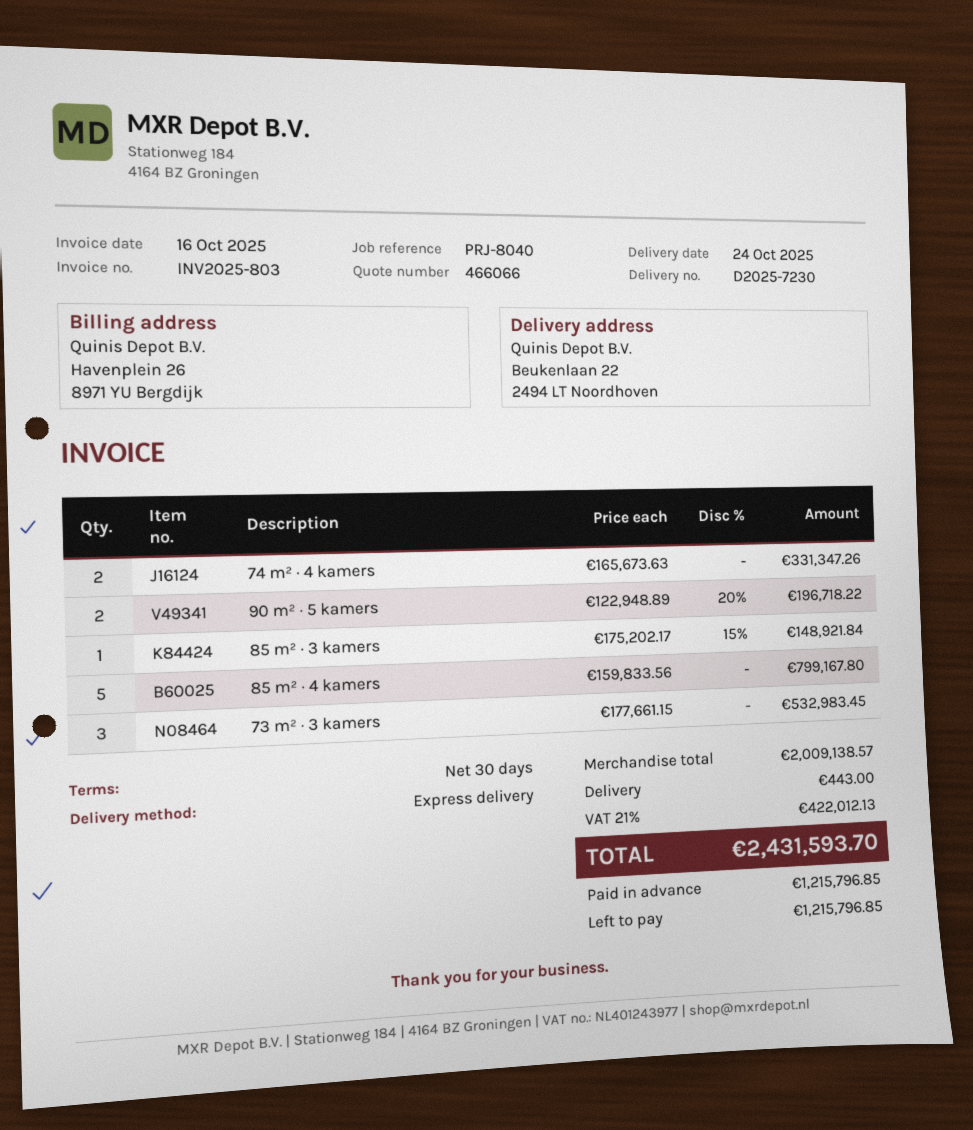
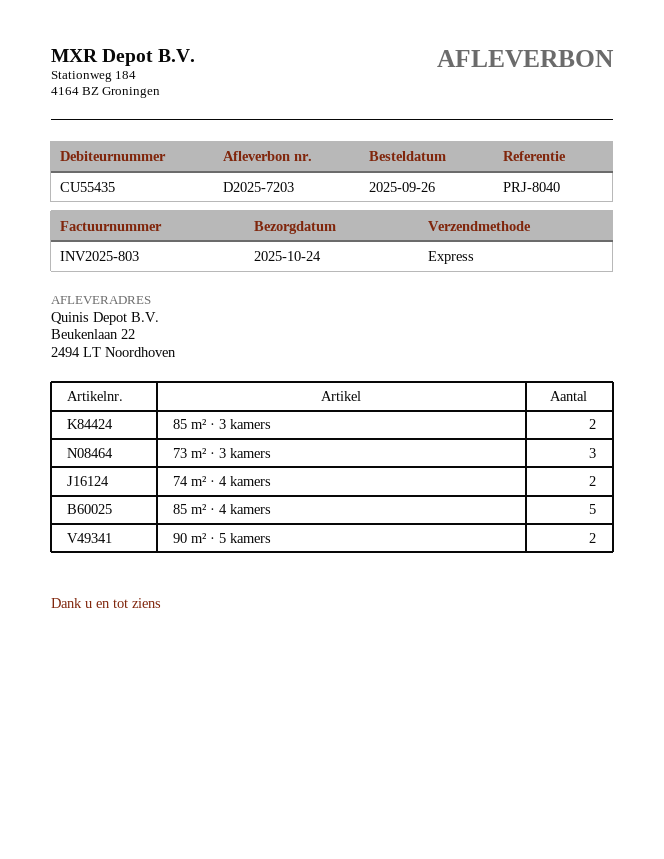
delivery note number: D2025-7230 -> D2025-7203
85 m² · 3 kamers: 1 -> 2

